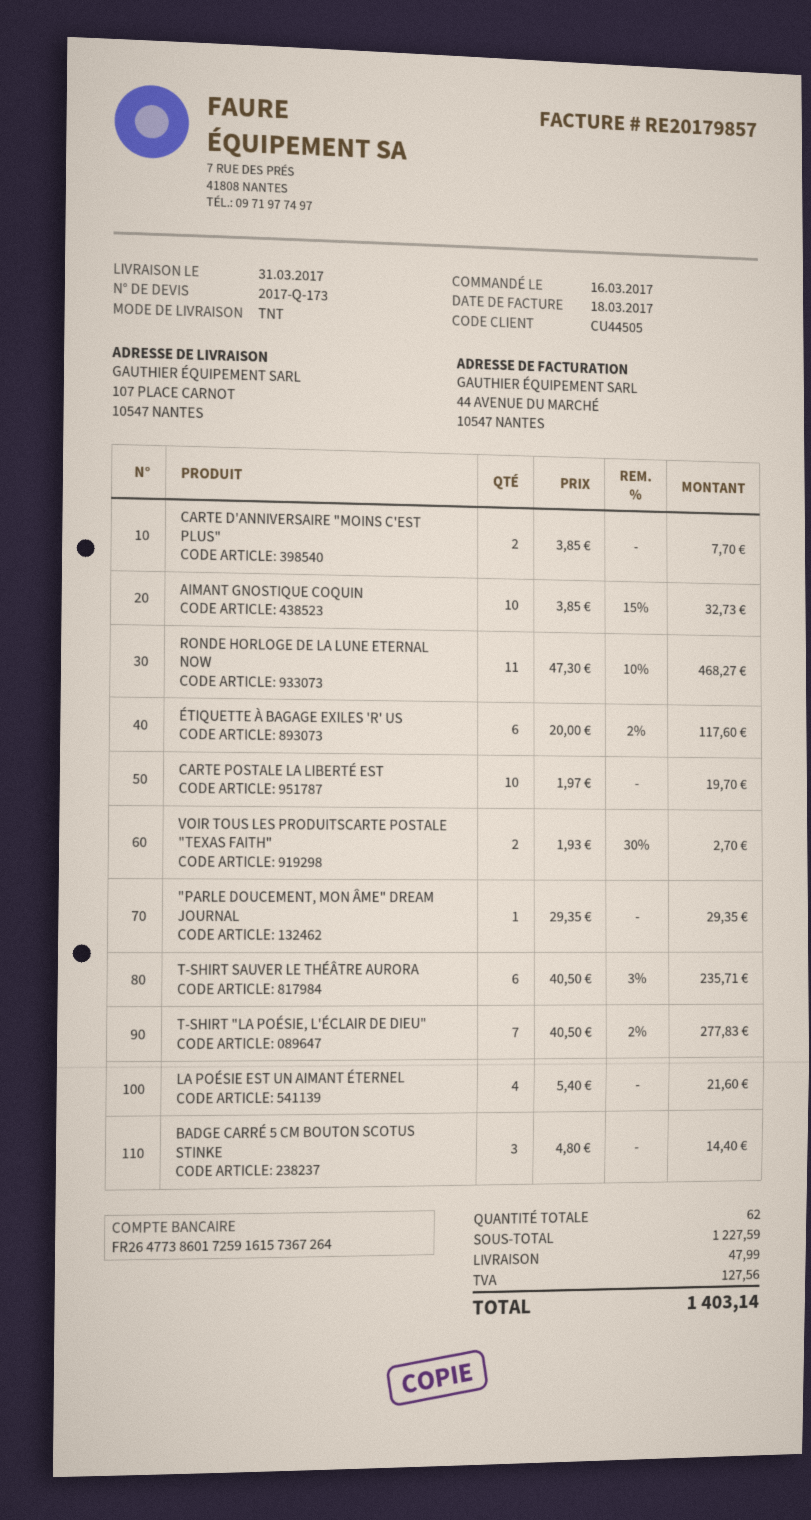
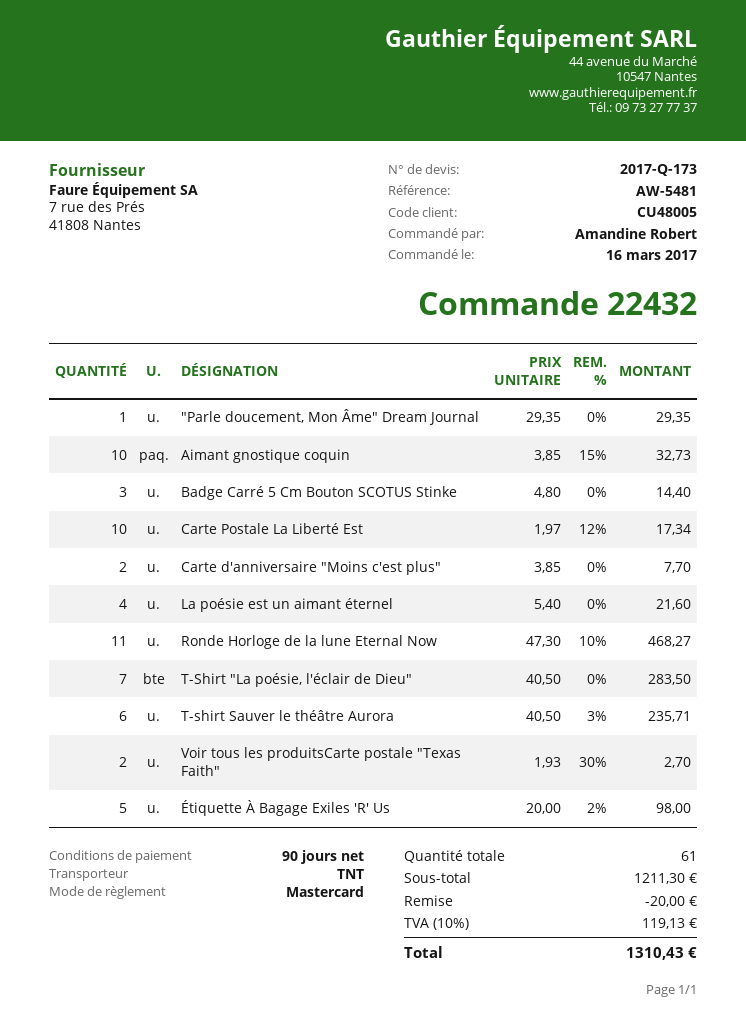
customer number: CU44505 -> CU48005
ÉTIQUETTE À BAGAGE EXILES 'R' US: 6 x 20.00 - 2% = 117.60 -> 5 x 20.00 - 2% = 98.00
CARTE POSTALE LA LIBERTÉ EST: 10 x 1.97 = 19.70 -> 10 x 1.97 - 12% = 17.34
T-SHIRT "LA POÉSIE, L'ÉCLAIR DE DIEU": 7 x 40.50 - 2% = 277.83 -> 7 x 40.50 = 283.50
total quantity: 62 -> 61
subtotal: 1227.59 -> 1211.30
discount: none -> 20.00
shipping: 47.99 -> none
tax: 127.56 -> 119.13
total: 1403.14 -> 1310.43

